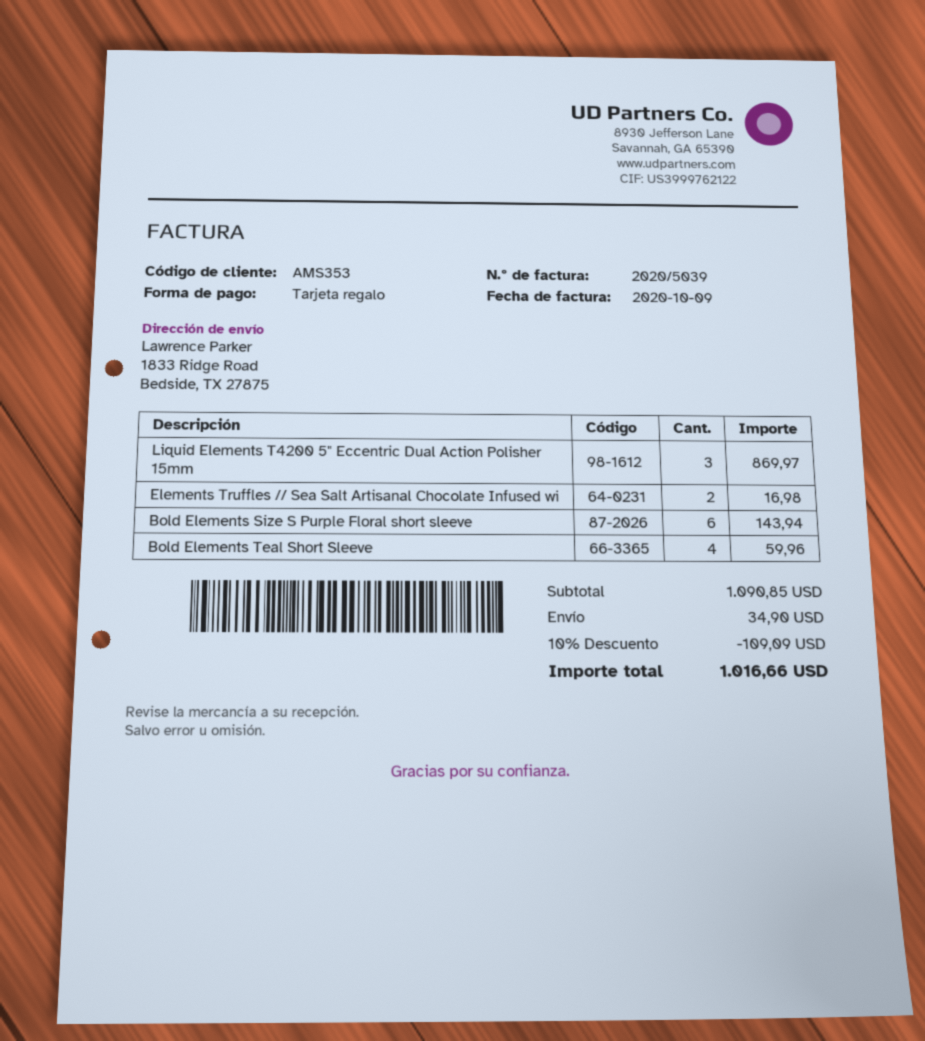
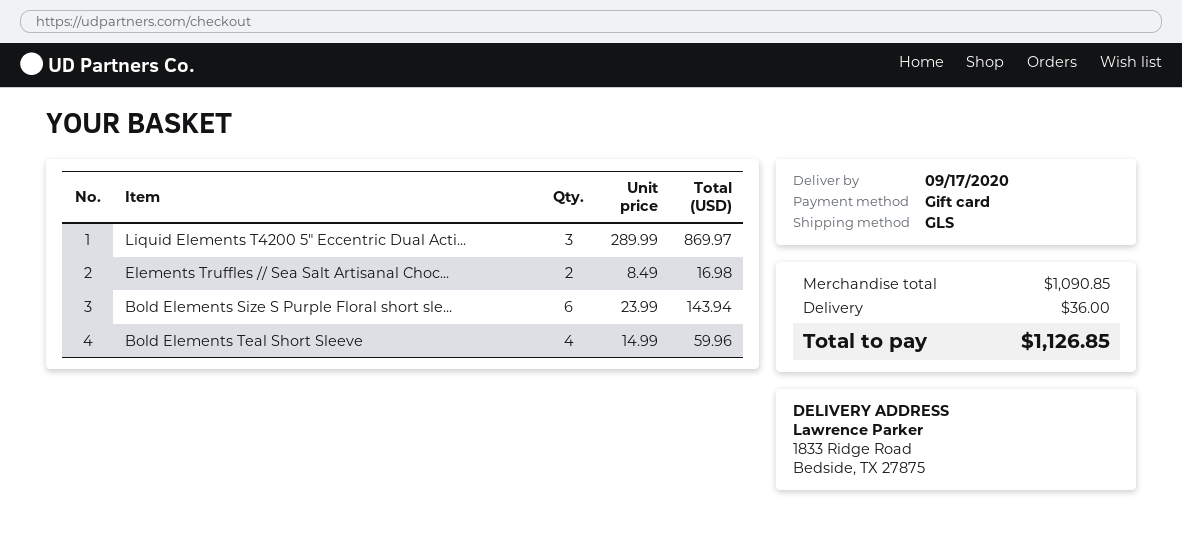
discount: 10% = 109.09 -> none
shipping: 34.90 -> 36.00
total: 1016.66 -> 1126.85

